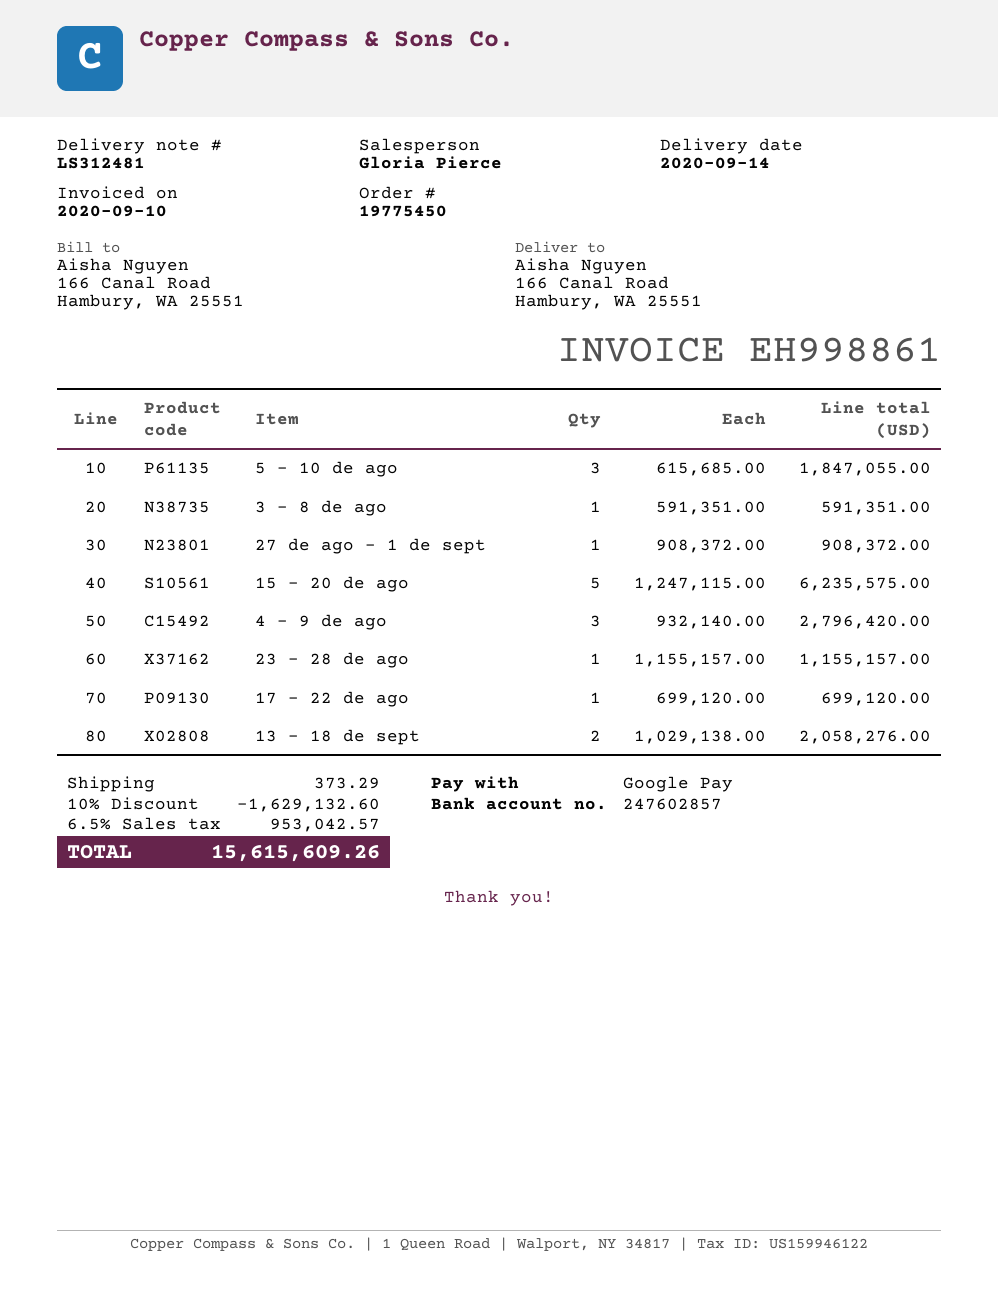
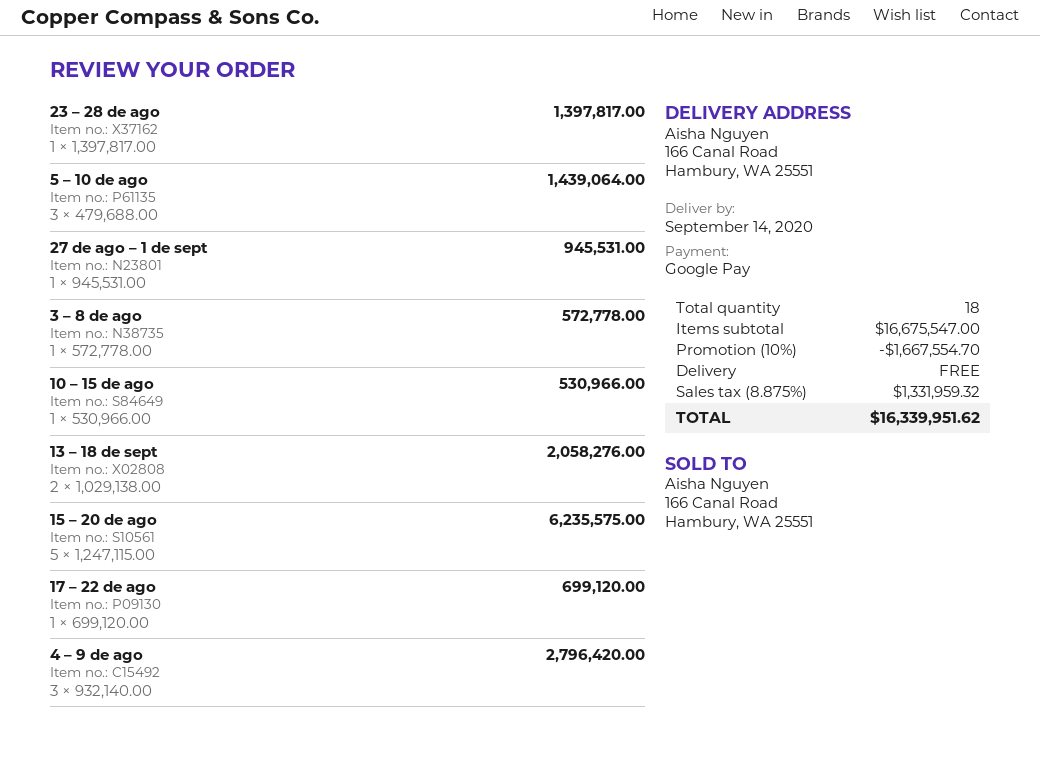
5 – 10 de ago: 3 x 615685.00 = 1847055.00 -> 3 x 479688.00 = 1439064.00
3 – 8 de ago: 1 x 591351.00 = 591351.00 -> 1 x 572778.00 = 572778.00
27 de ago – 1 de sept: 1 x 908372.00 = 908372.00 -> 1 x 945531.00 = 945531.00
23 – 28 de ago: 1 x 1155157.00 = 1155157.00 -> 1 x 1397817.00 = 1397817.00
10 – 15 de ago: none -> 1 x 530966.00 = 530966.00
discount: 10% = 1629132.60 -> 10% = 1667554.70
shipping: 373.29 -> 0.00
tax: 6.5% = 953042.57 -> 8.875% = 1331959.32
total: 15615609.26 -> 16339951.62

